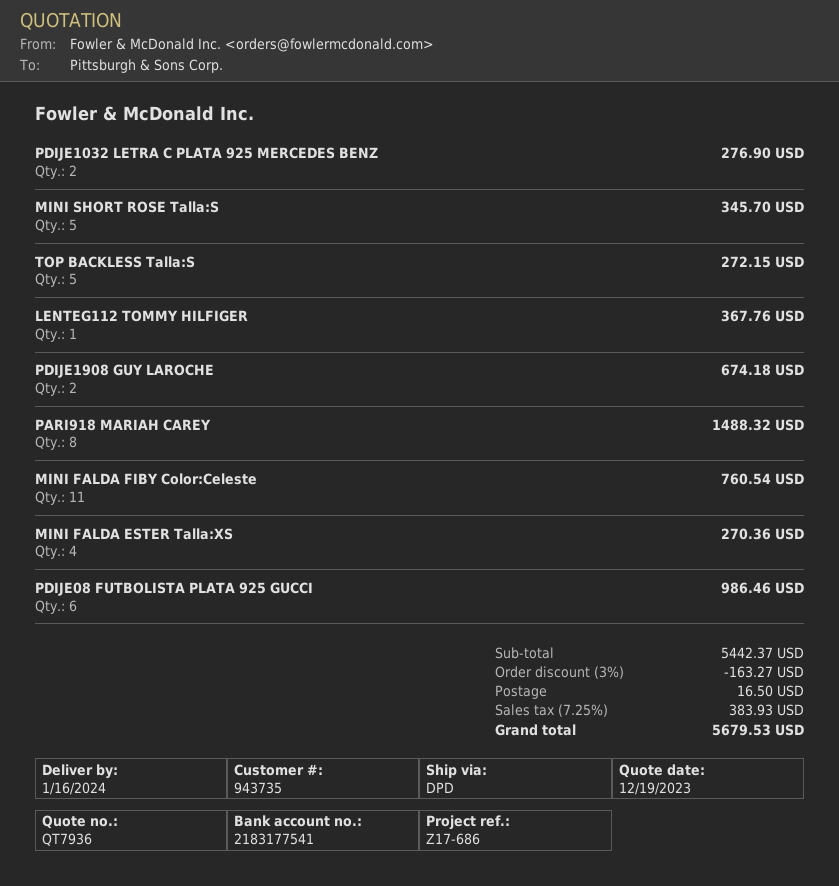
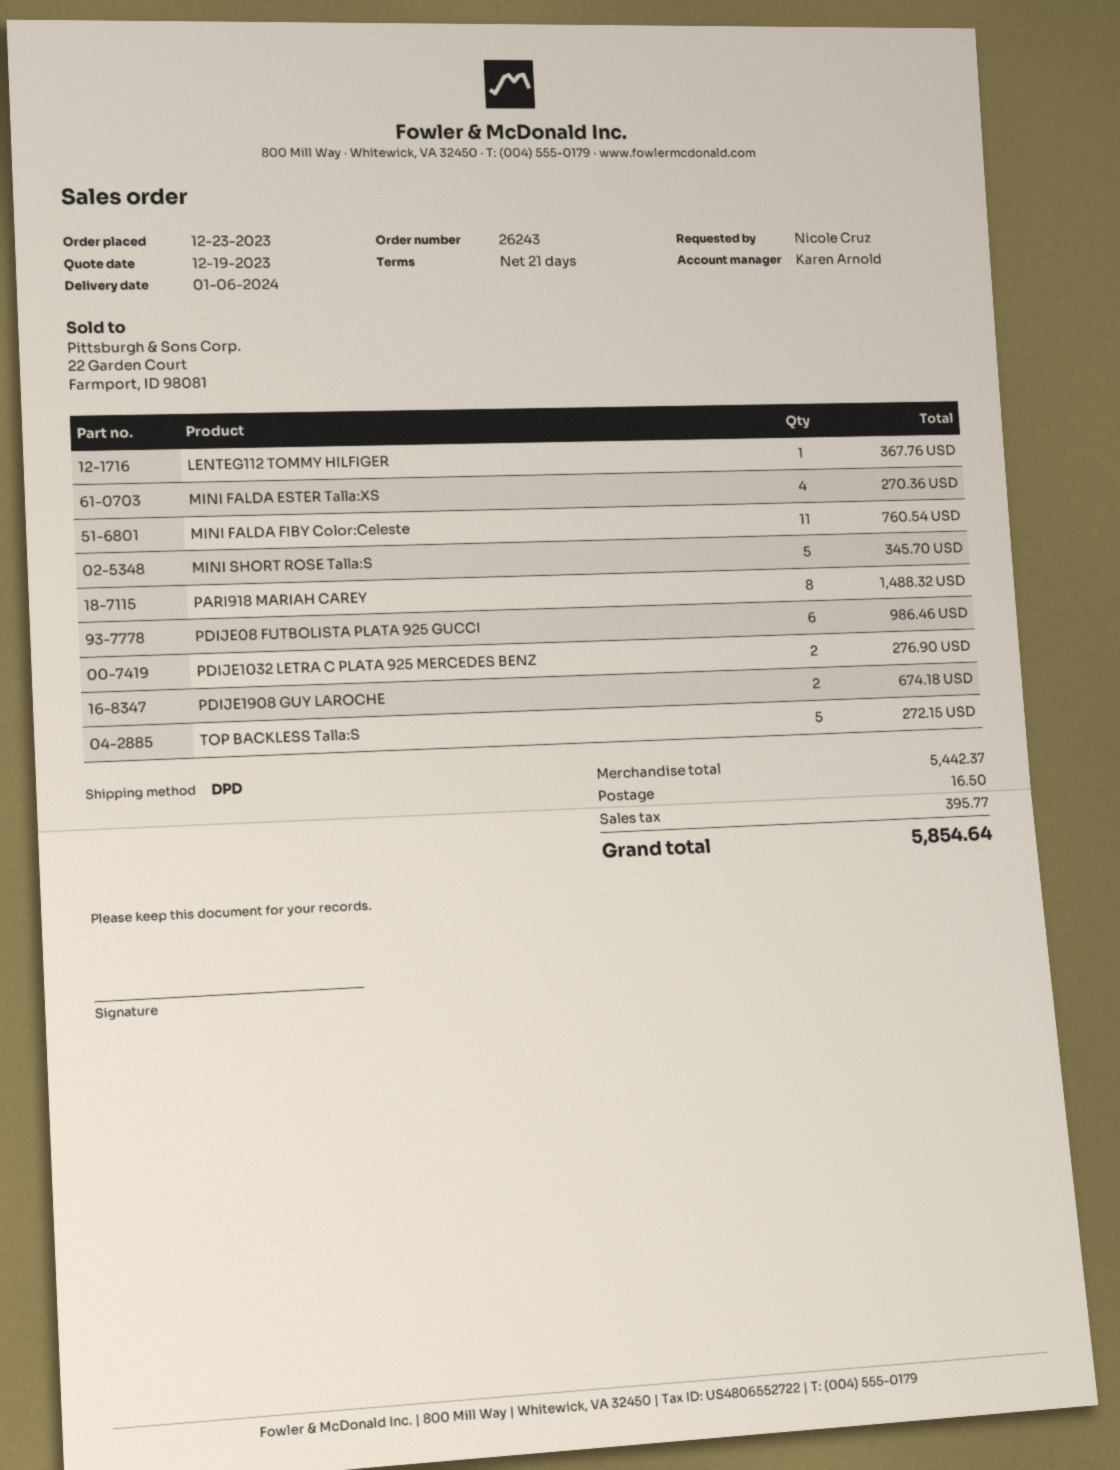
delivery date: 2024-01-16 -> 2024-01-06
discount: 3% = 163.27 -> none
tax: 383.93 -> 395.77
total: 5679.53 -> 5854.64

